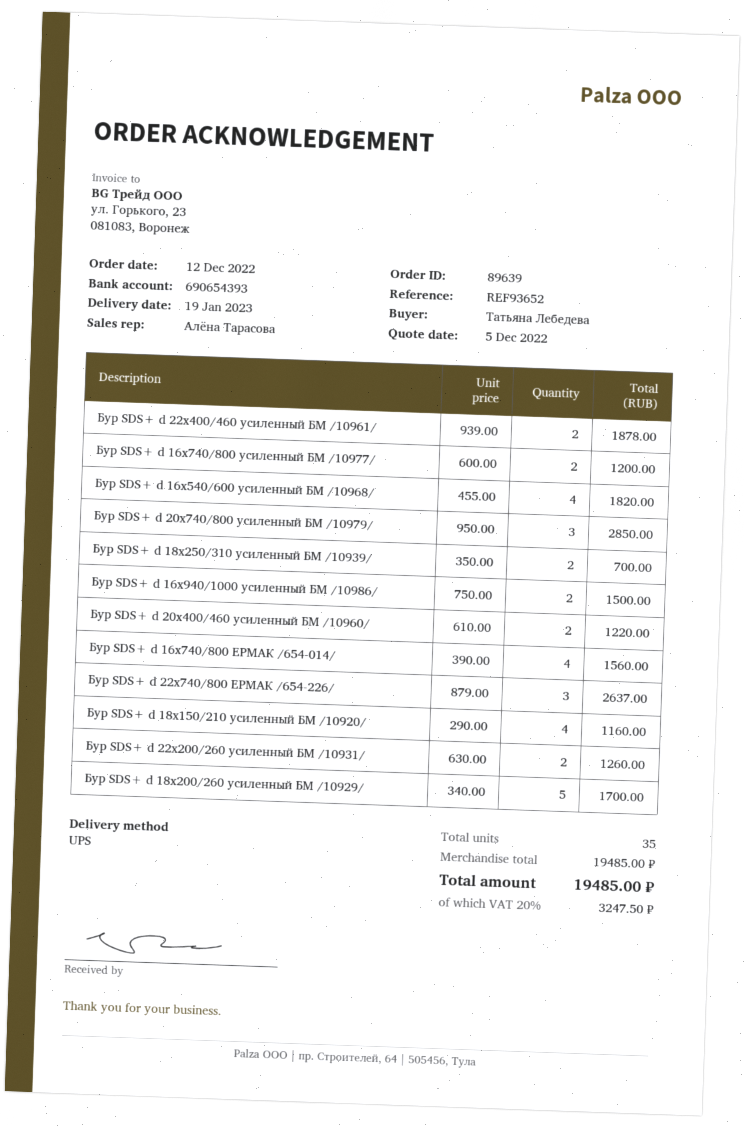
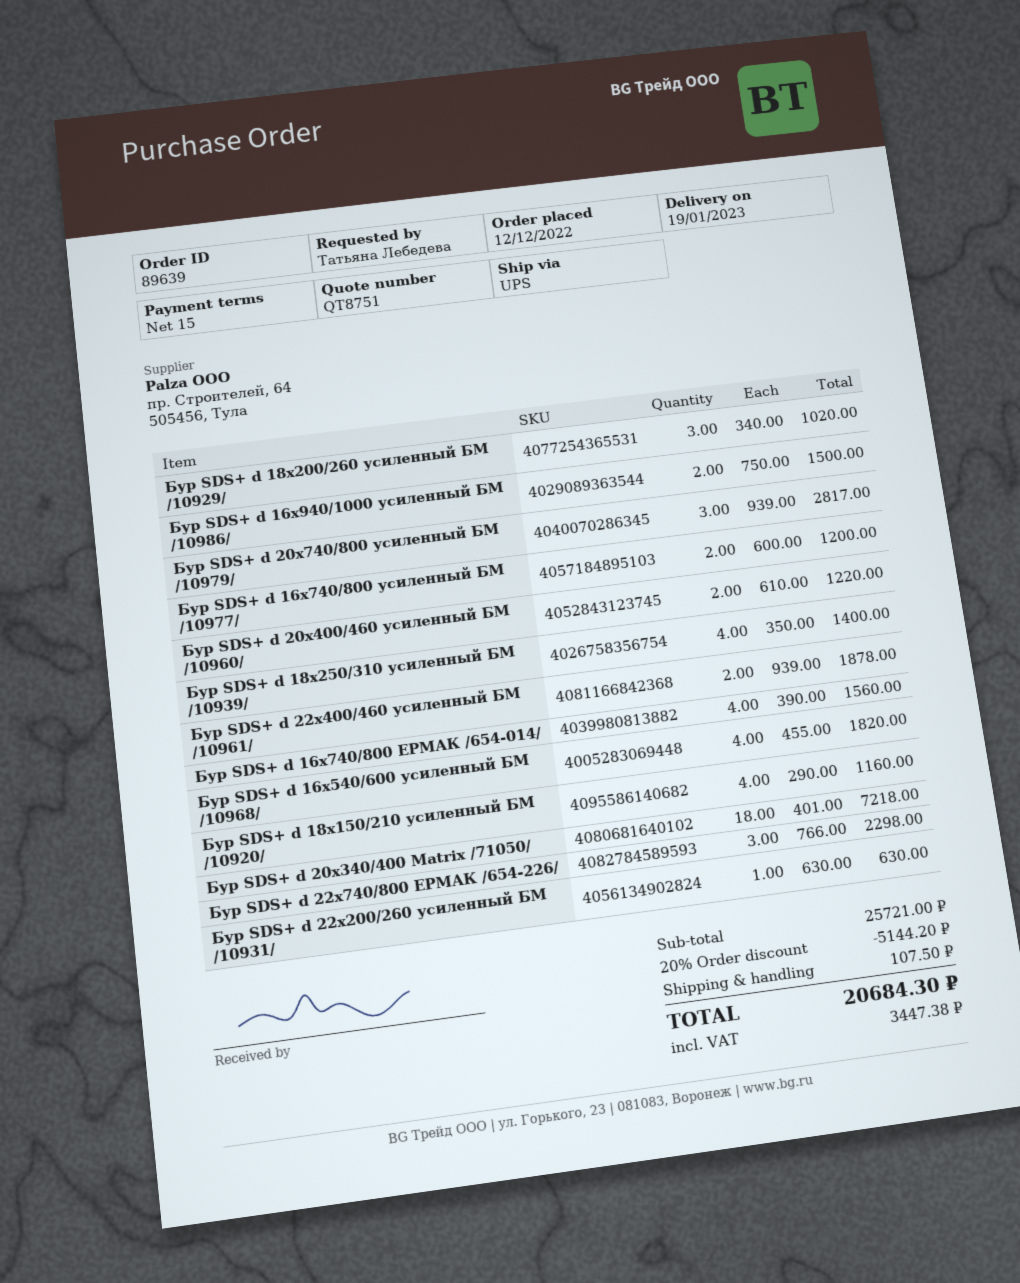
Бур SDS+ d 20х740/800 усиленный БМ /10979/: 3 x 950.00 = 2850.00 -> 3 x 939.00 = 2817.00
Бур SDS+ d 18х250/310 усиленный БМ /10939/: 2 x 350.00 = 700.00 -> 4 x 350.00 = 1400.00
Бур SDS+ d 22х740/800 ЕРМАК /654-226/: 3 x 879.00 = 2637.00 -> 3 x 766.00 = 2298.00
Бур SDS+ d 22х200/260 усиленный БМ /10931/: 2 x 630.00 = 1260.00 -> 1 x 630.00 = 630.00
Бур SDS+ d 18х200/260 усиленный БМ /10929/: 5 x 340.00 = 1700.00 -> 3 x 340.00 = 1020.00
Бур SDS+ d 20х340/400 Matrix /71050/: none -> 18 x 401.00 = 7218.00
subtotal: 19485.00 -> 25721.00
discount: none -> 20% = 5144.20
shipping: none -> 107.50
tax: 3247.50 -> 3447.38
total: 19485.00 -> 20684.30

